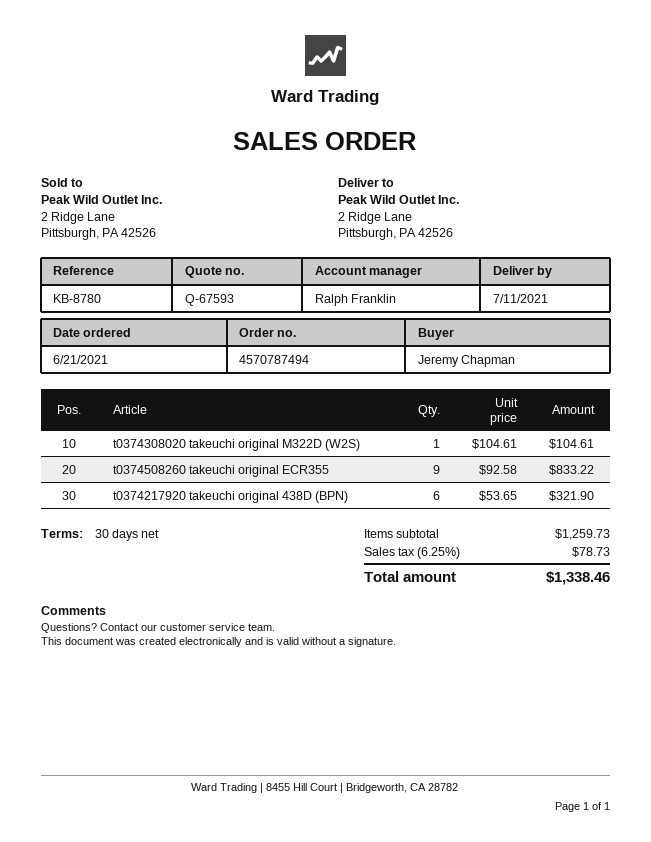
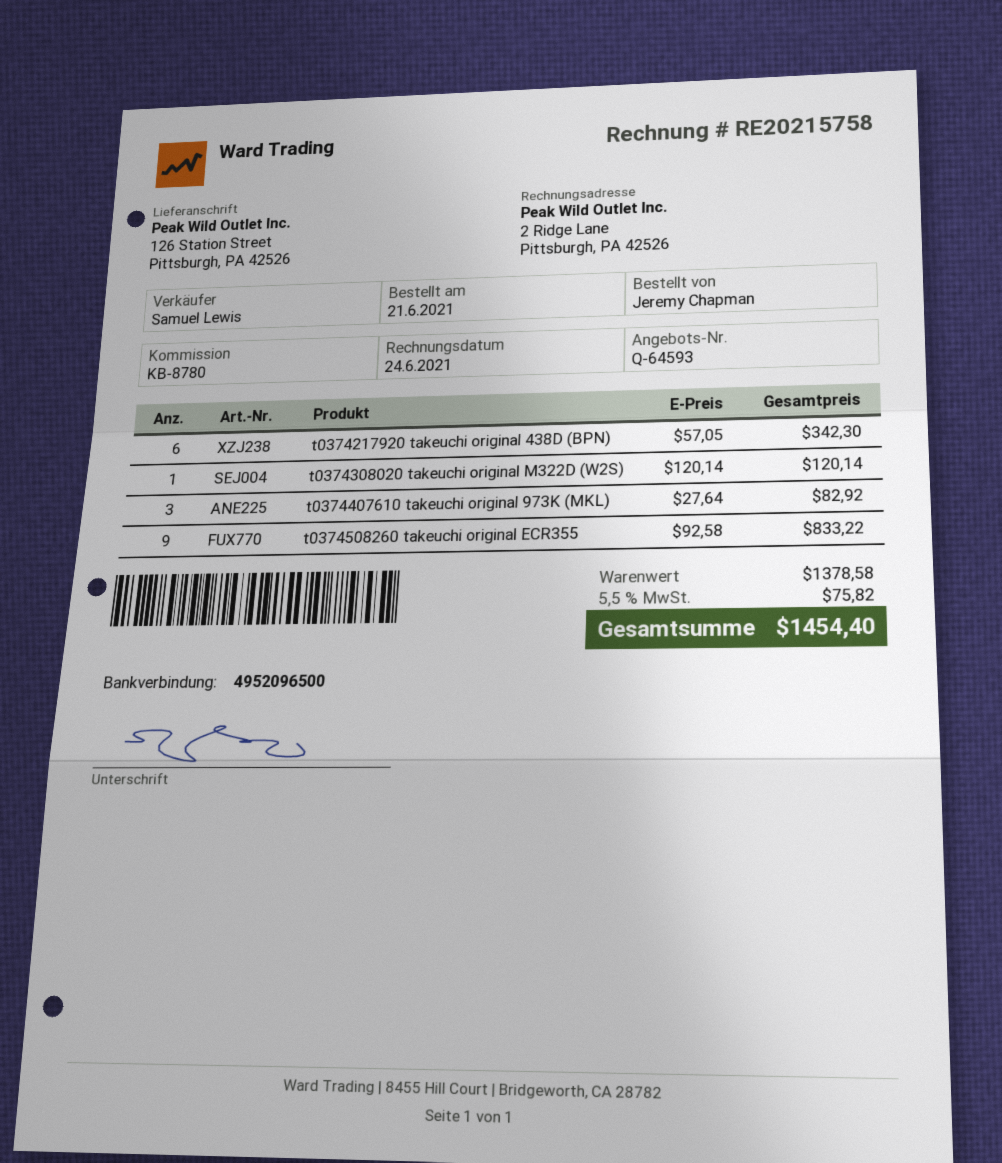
quote number: Q-67593 -> Q-64593
sales rep: Ralph Franklin -> Samuel Lewis
ship to: 2 Ridge Lane, Pittsburgh, PA 42526 -> 126 Station Street, Pittsburgh, PA 42526
t0374308020 takeuchi original M322D (W2S): 1 x 104.61 = 104.61 -> 1 x 120.14 = 120.14
t0374217920 takeuchi original 438D (BPN): 6 x 53.65 = 321.90 -> 6 x 57.05 = 342.30
t0374407610 takeuchi original 973K (MKL): none -> 3 x 27.64 = 82.92
subtotal: 1259.73 -> 1378.58
tax: 6.25% = 78.73 -> 5.5% = 75.82
total: 1338.46 -> 1454.40

